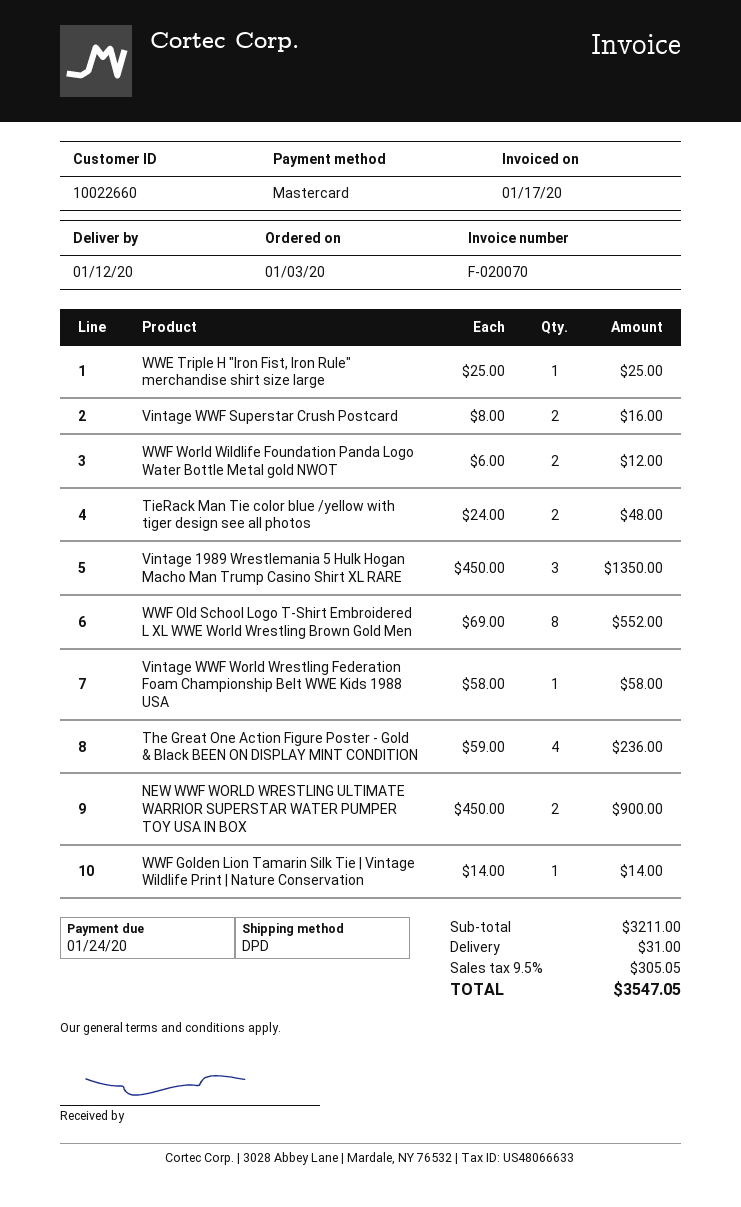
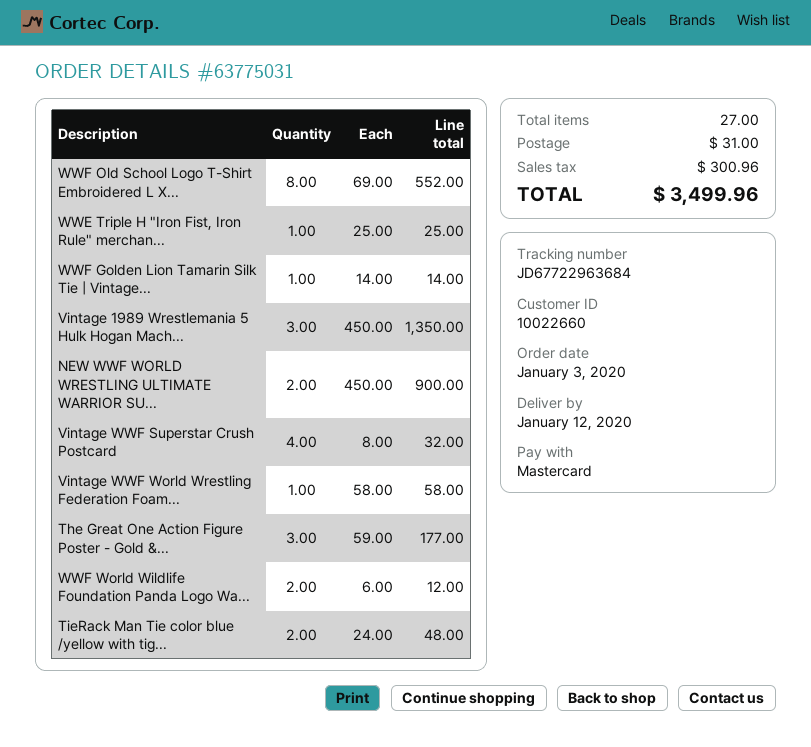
Vintage WWF Superstar Crush Postcard: 2 x 8.00 = 16.00 -> 4 x 8.00 = 32.00
The Great One Action Figure Poster - Gold & Black BEEN ON DISPLAY MINT CONDITION: 4 x 59.00 = 236.00 -> 3 x 59.00 = 177.00
tax: 305.05 -> 300.96
total: 3547.05 -> 3499.96

